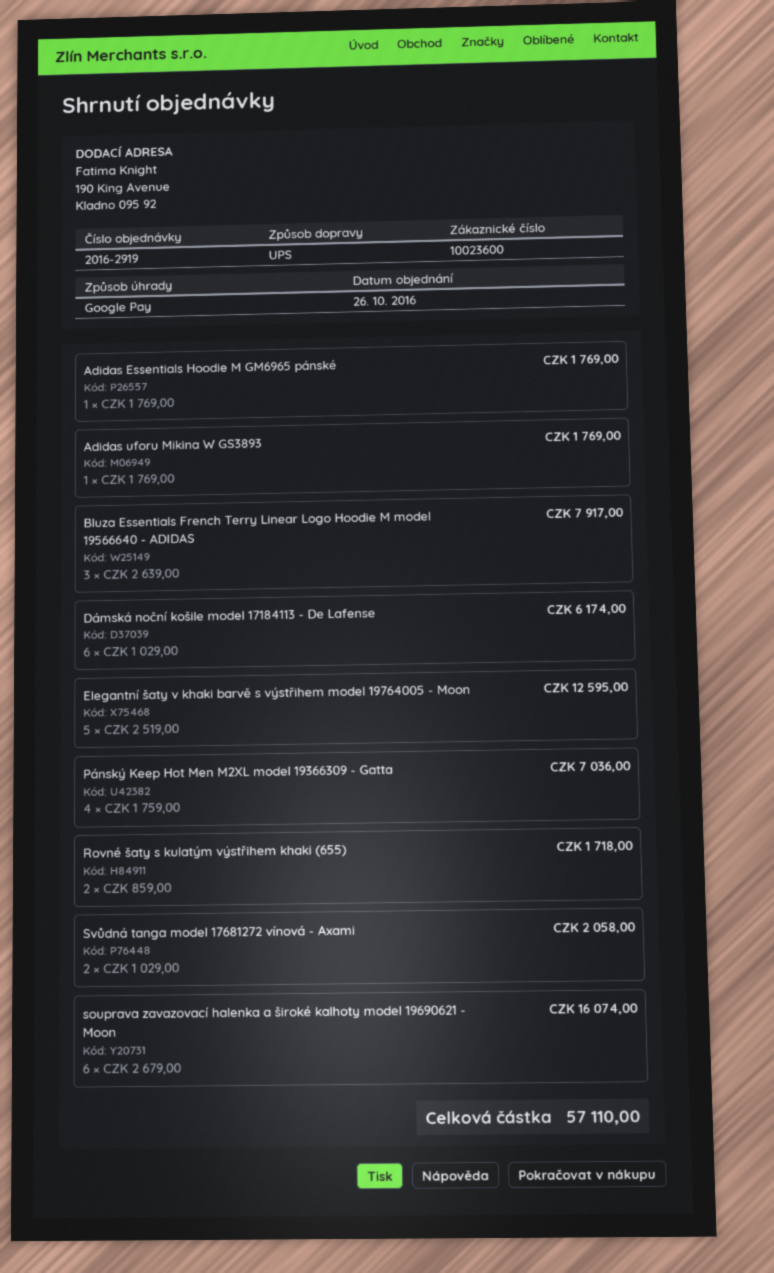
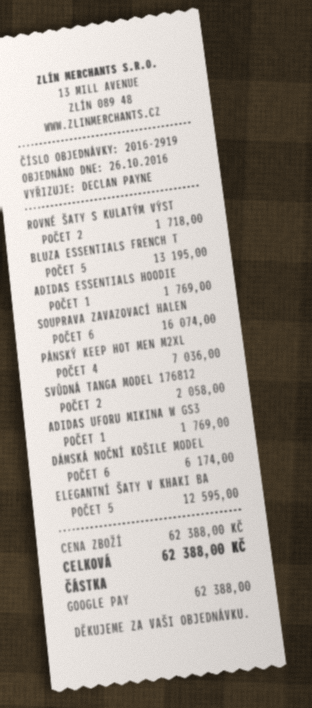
Bluza Essentials French Terry Linear Logo Hoodie M model 19566640 - ADIDAS: 3 for 7917.00 -> 5 for 13195.00
total: 57110.00 -> 62388.00

